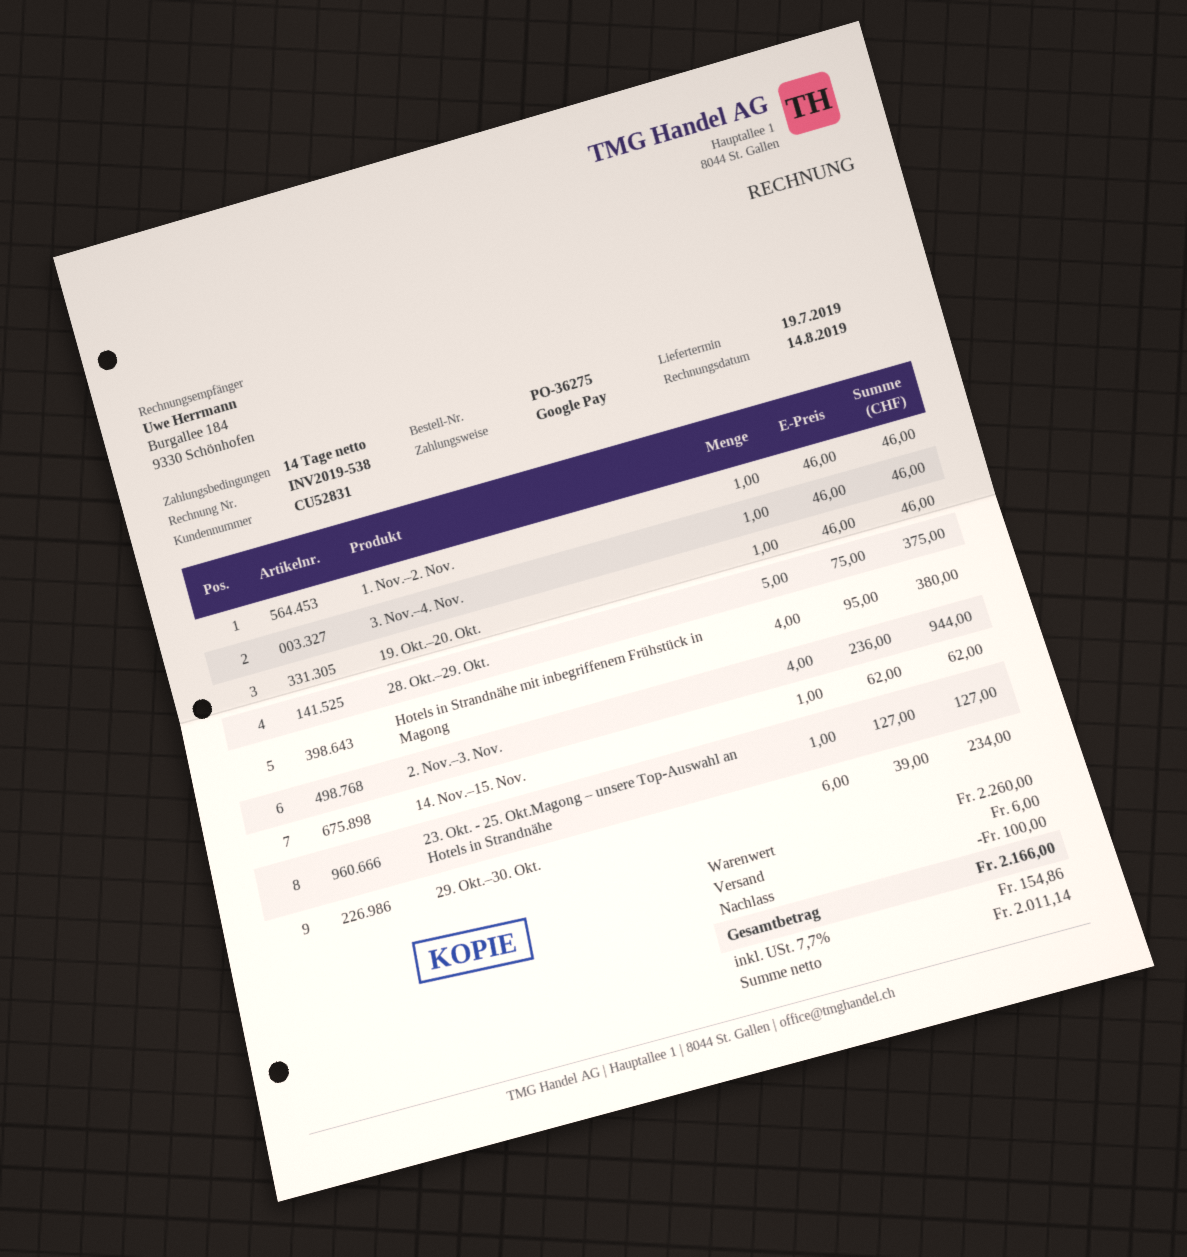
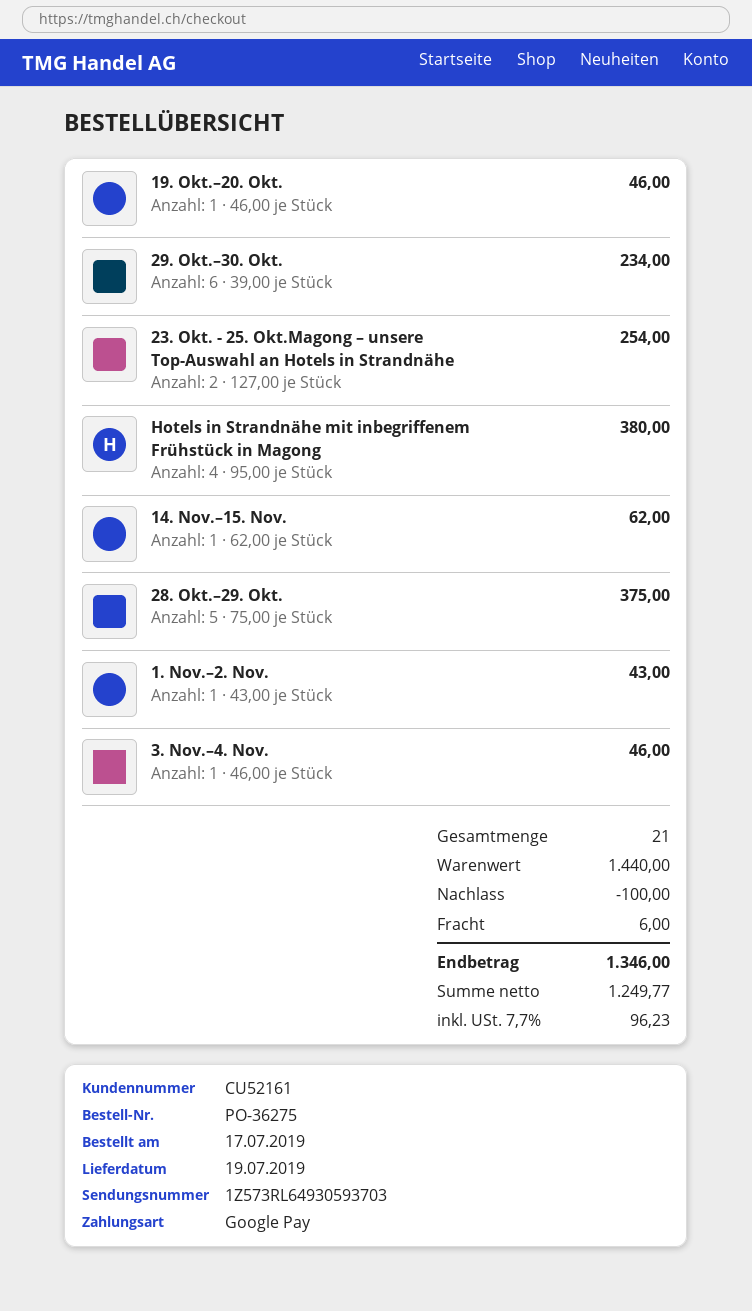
customer number: CU52831 -> CU52161
1. Nov.–2. Nov.: 1 x 46.00 = 46.00 -> 1 x 43.00 = 43.00
2. Nov.–3. Nov.: 4 x 236.00 = 944.00 -> none
23. Okt. - 25. Okt.Magong – unsere Top-Auswahl an Hotels in Strandnähe: 1 x 127.00 = 127.00 -> 2 x 127.00 = 254.00
subtotal: 2260.00 -> 1440.00
net: 2011.14 -> 1249.77
tax: 7.7% = 154.86 -> 7.7% = 96.23
total: 2166.00 -> 1346.00

